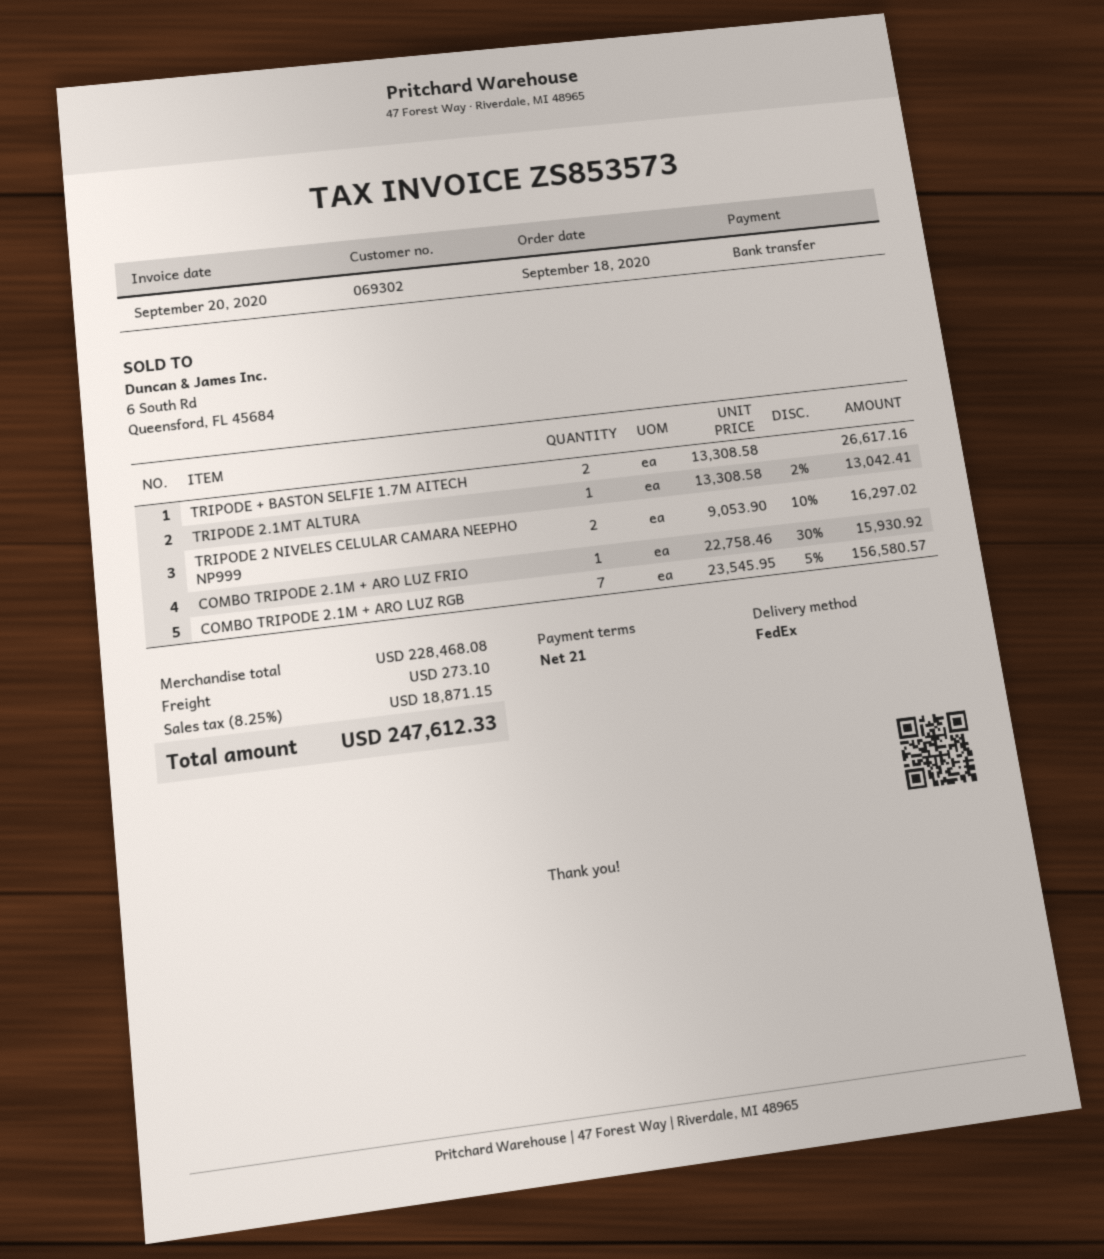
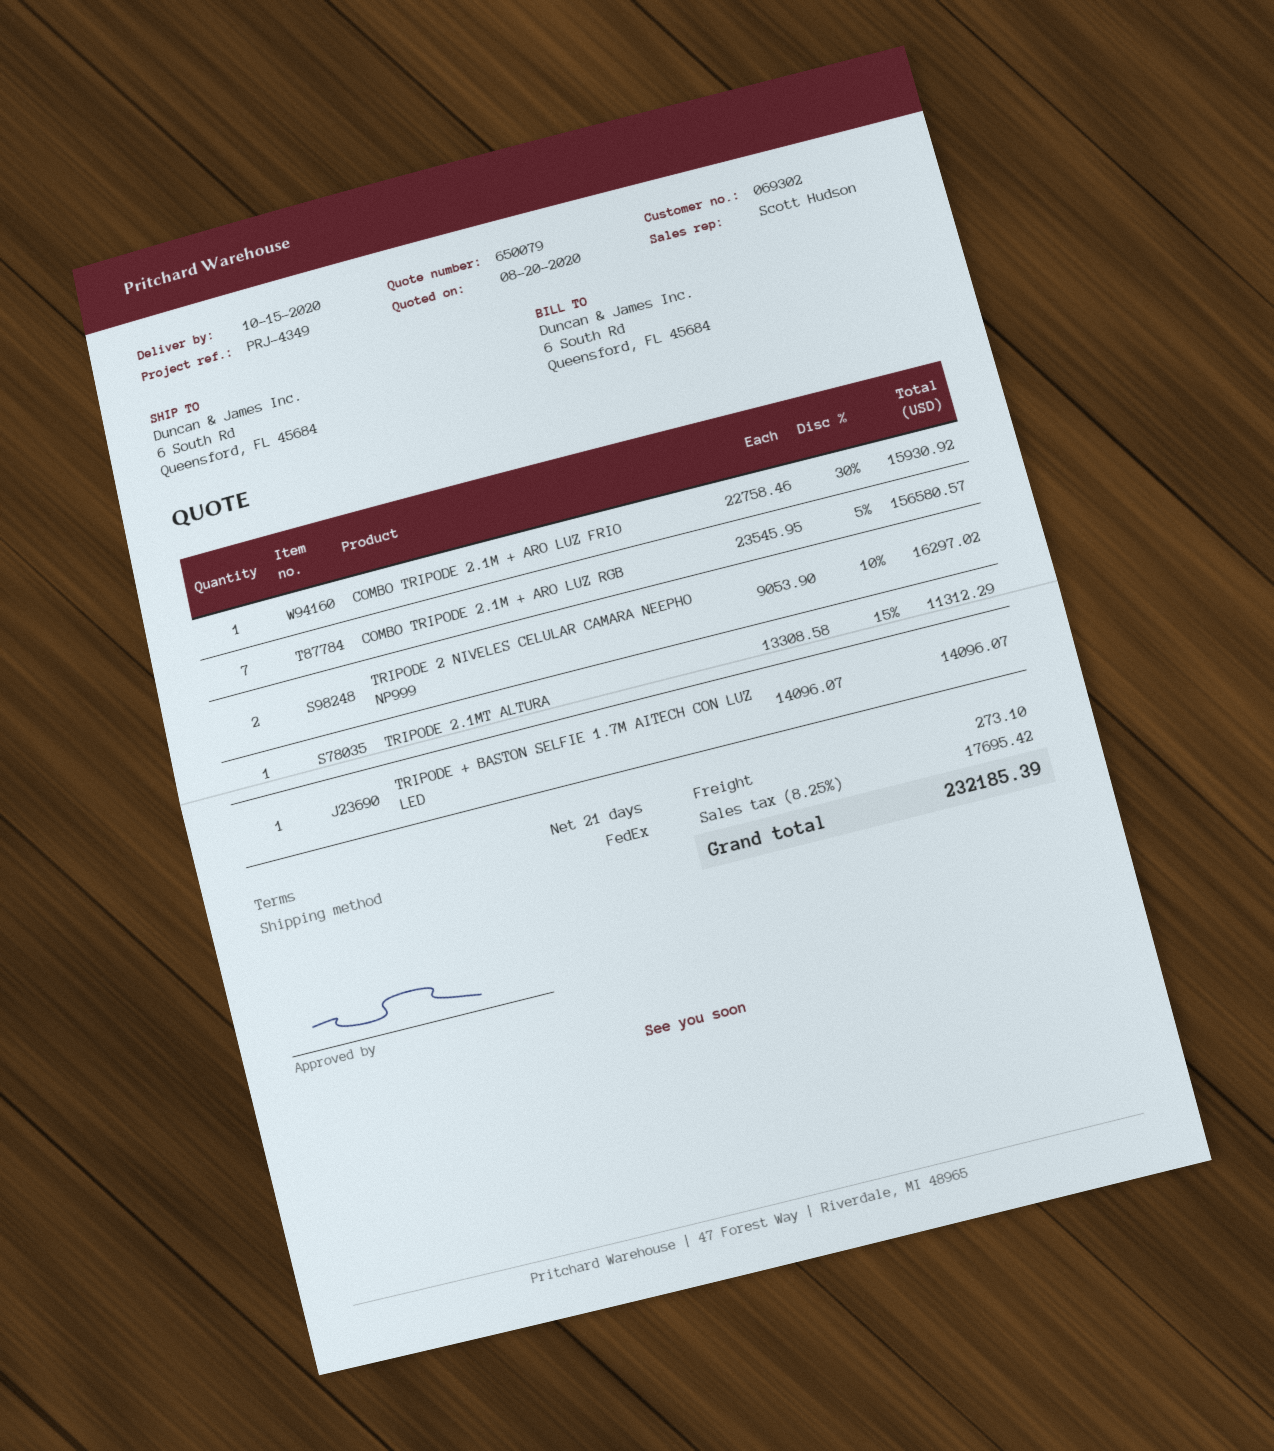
TRIPODE + BASTON SELFIE 1.7M AITECH: 2 x 13308.58 = 26617.16 -> none
TRIPODE 2.1MT ALTURA: 1 x 13308.58 - 2% = 13042.41 -> 1 x 13308.58 - 15% = 11312.29
TRIPODE + BASTON SELFIE 1.7M AITECH CON LUZ LED: none -> 1 x 14096.07 = 14096.07
tax: 8.25% = 18871.15 -> 8.25% = 17695.42
total: 247612.33 -> 232185.39

